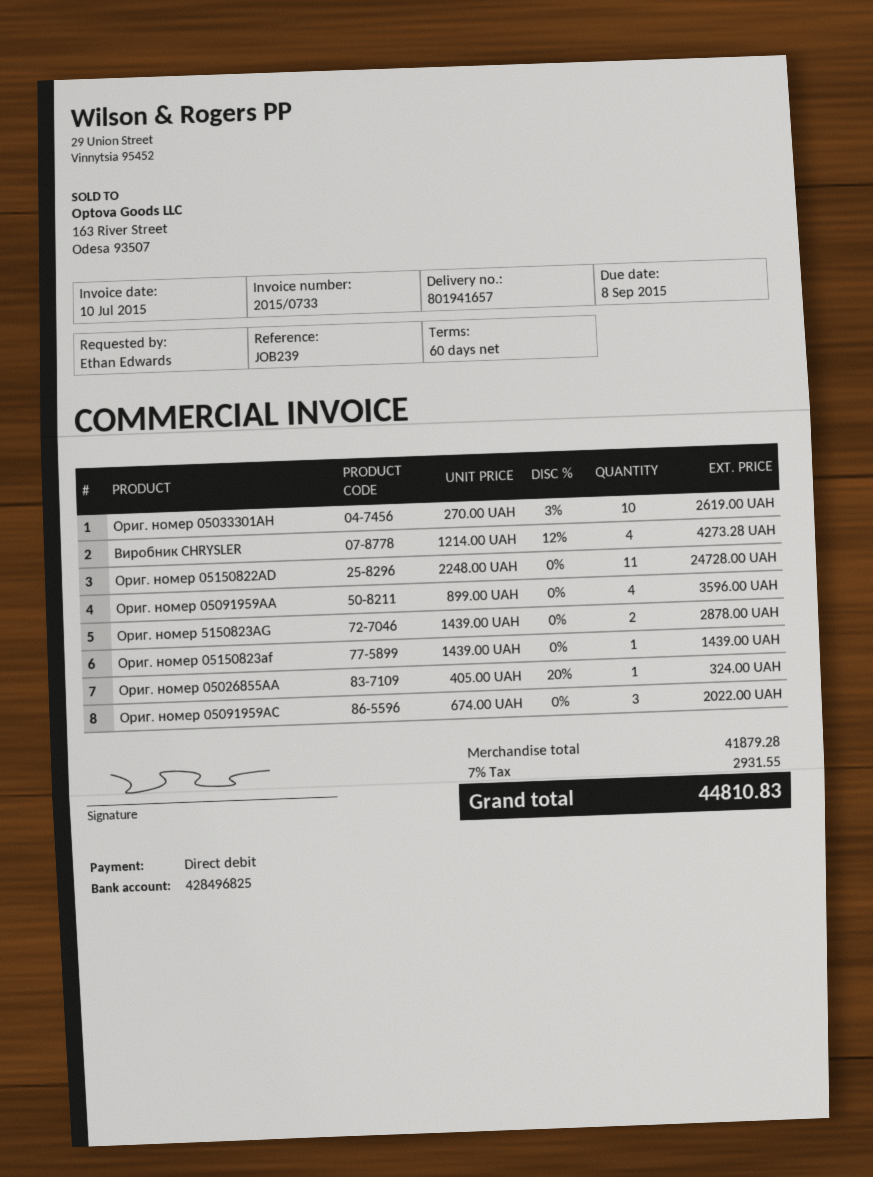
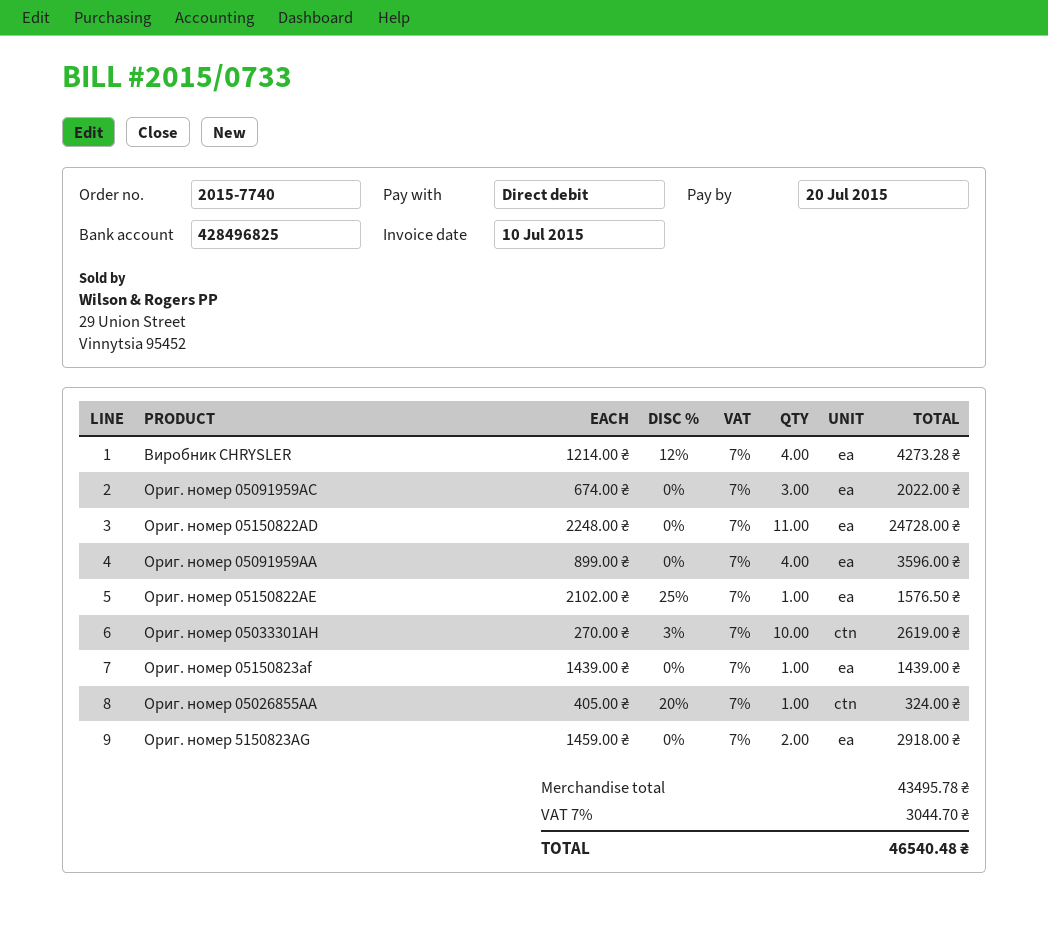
due date: 2015-09-08 -> 2015-07-20
Ориг. номер 5150823AG: 2 x 1439.00 = 2878.00 -> 2 x 1459.00 = 2918.00
Ориг. номер 05150822AE: none -> 1 x 2102.00 - 25% = 1576.50
subtotal: 41879.28 -> 43495.78
tax: 7% = 2931.55 -> 7% = 3044.70
total: 44810.83 -> 46540.48

